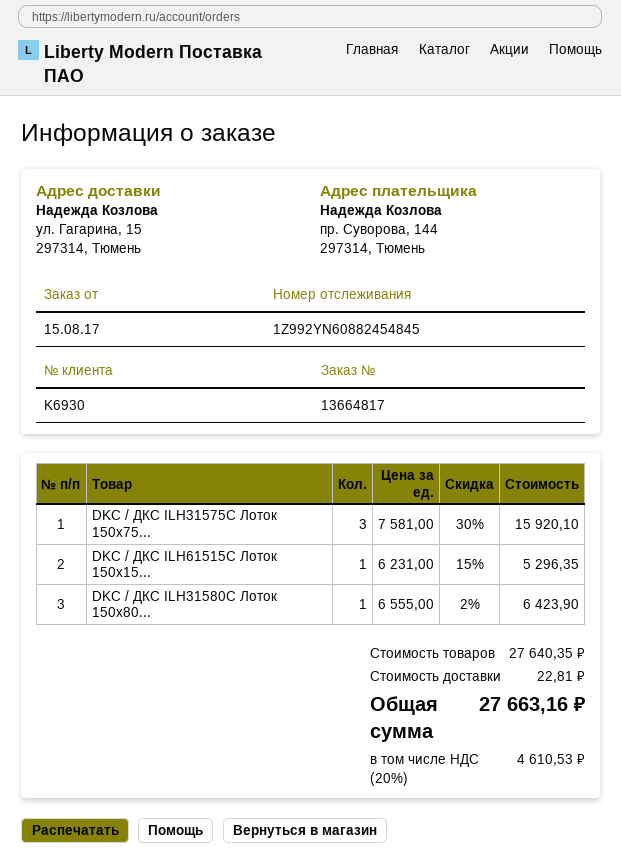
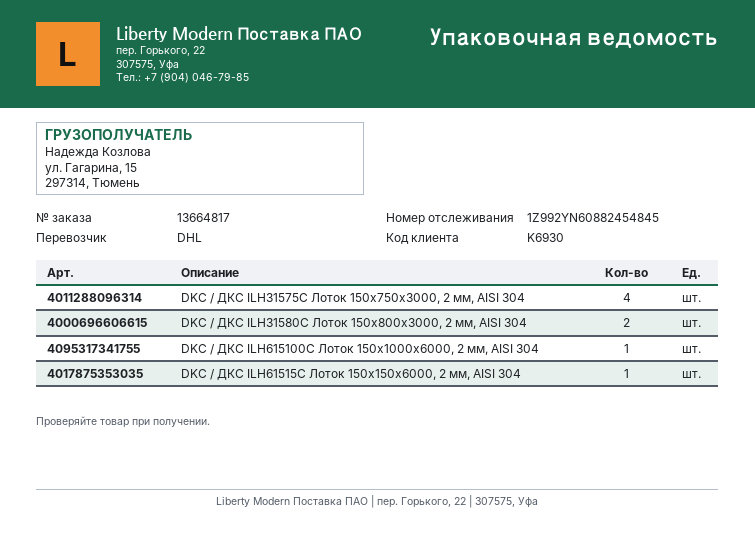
DKC / ДКС ILH31575C Лоток 150х75...: 3 -> 4
DKC / ДКС ILH31580C Лоток 150х80...: 1 -> 2
DKC / ДКС ILH615100C Лоток 150х1000х6000, 2 мм, AISI 304: none -> 1

